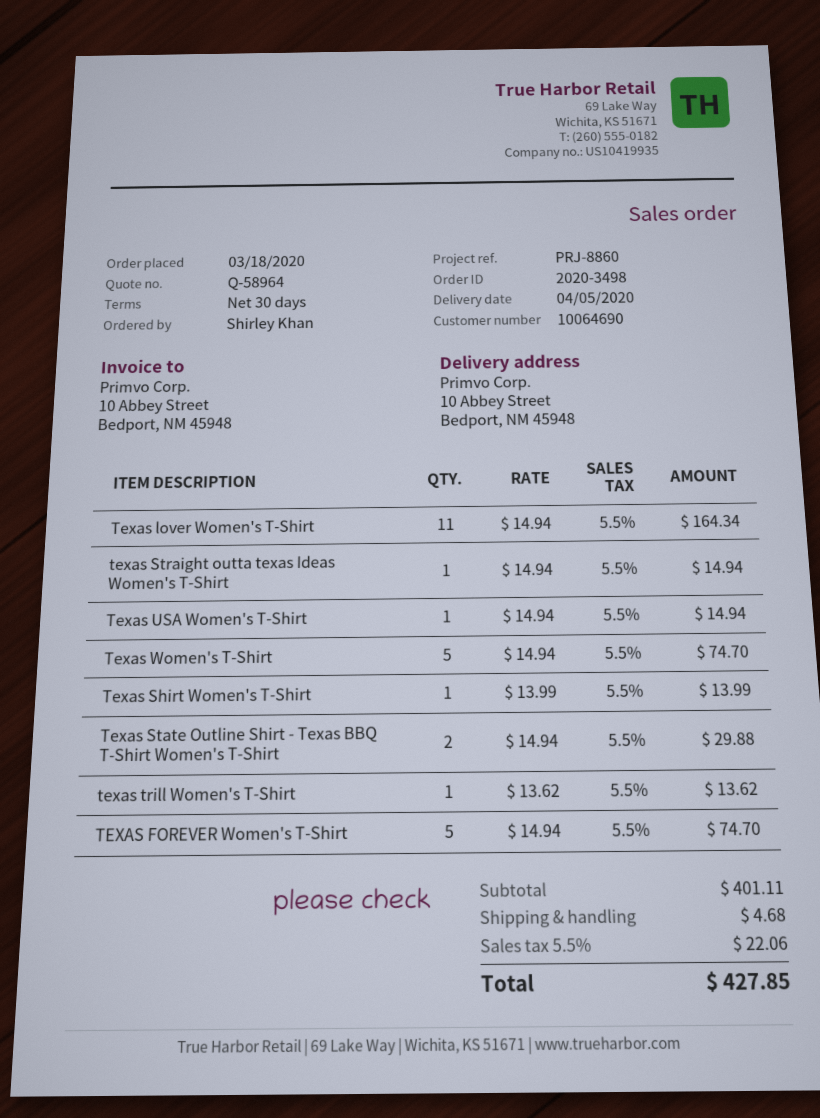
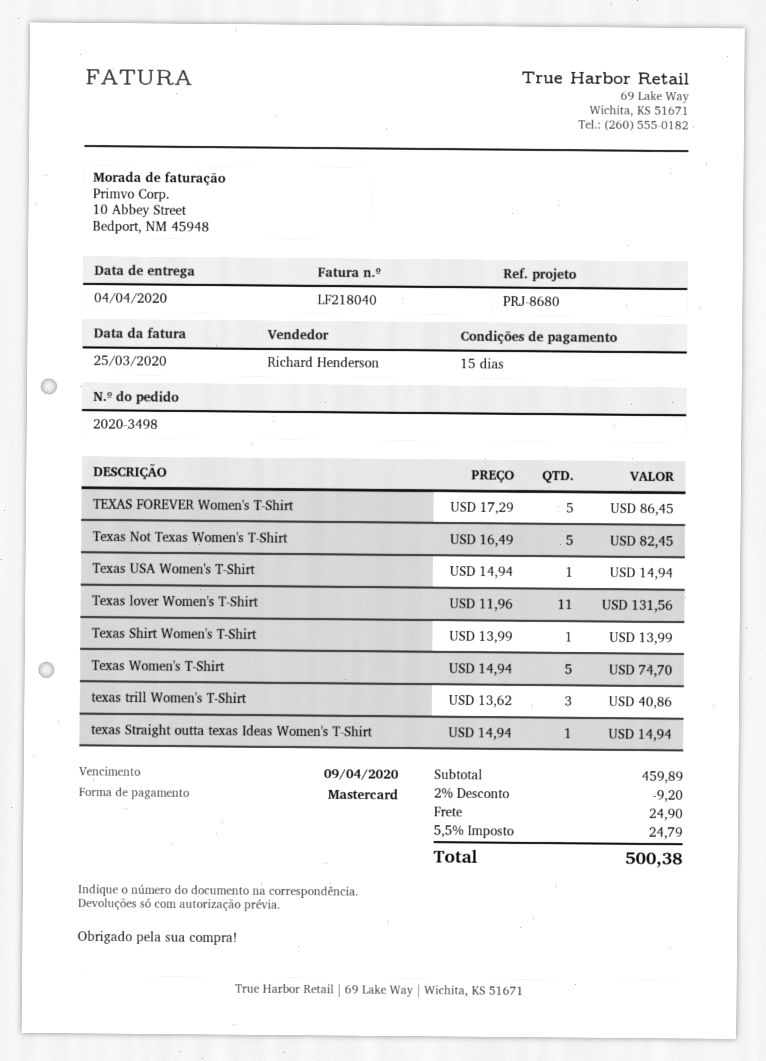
delivery date: 2020-04-05 -> 2020-04-04
payment terms: 30 days -> 15 days
reference: PRJ-8860 -> PRJ-8680
Texas lover Women's T-Shirt: 11 x 14.94 = 164.34 -> 11 x 11.96 = 131.56
Texas State Outline Shirt - Texas BBQ T-Shirt Women's T-Shirt: 2 x 14.94 = 29.88 -> none
texas trill Women's T-Shirt: 1 x 13.62 = 13.62 -> 3 x 13.62 = 40.86
TEXAS FOREVER Women's T-Shirt: 5 x 14.94 = 74.70 -> 5 x 17.29 = 86.45
Texas Not Texas Women's T-Shirt: none -> 5 x 16.49 = 82.45
subtotal: 401.11 -> 459.89
discount: none -> 2% = 9.20
shipping: 4.68 -> 24.90
tax: 5.5% = 22.06 -> 5.5% = 24.79
total: 427.85 -> 500.38

